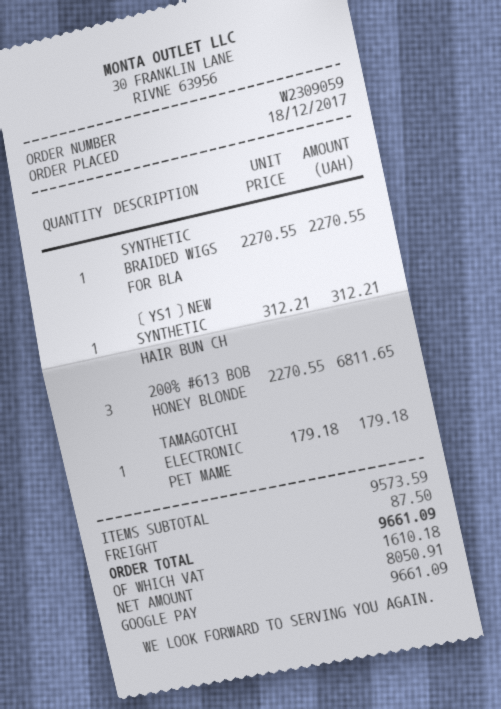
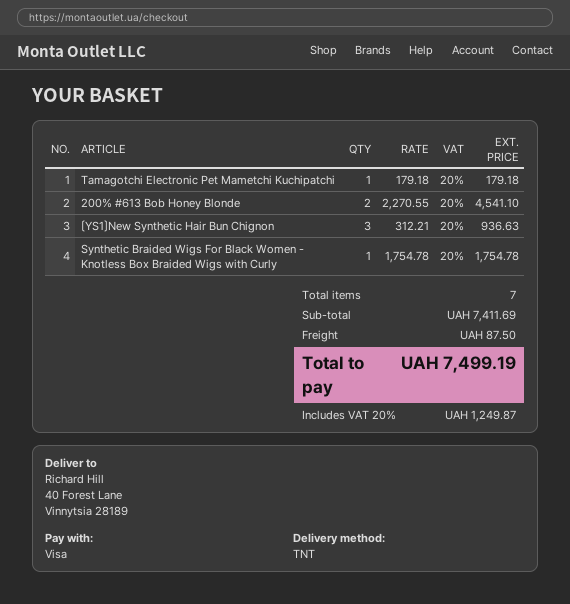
payment method: Google Pay -> Visa
SYNTHETIC BRAIDED WIGS FOR BLA: 1 x 2270.55 = 2270.55 -> 1 x 1754.78 = 1754.78
〔YS1〕NEW SYNTHETIC HAIR BUN CH: 1 x 312.21 = 312.21 -> 3 x 312.21 = 936.63
200% #613 BOB HONEY BLONDE: 3 x 2270.55 = 6811.65 -> 2 x 2270.55 = 4541.10
subtotal: 9573.59 -> 7411.69
tax: 1610.18 -> 1249.87
total: 9661.09 -> 7499.19

